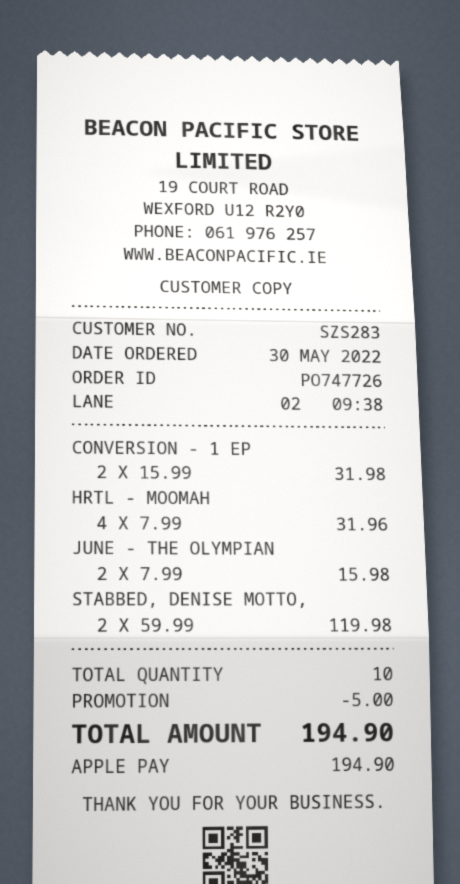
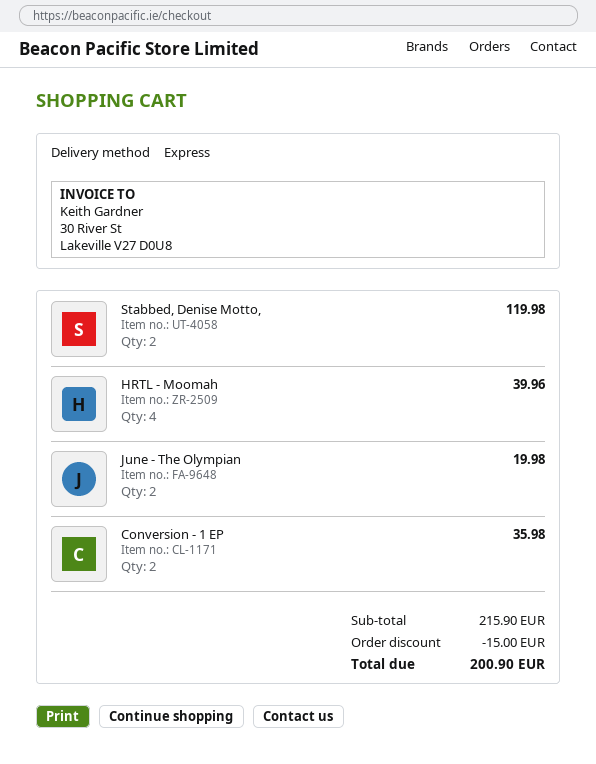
CONVERSION - 1 EP: 2 for 31.98 -> 2 for 35.98
HRTL - MOOMAH: 4 for 31.96 -> 4 for 39.96
JUNE - THE OLYMPIAN: 2 for 15.98 -> 2 for 19.98
discount: 5.00 -> 15.00
total: 194.90 -> 200.90

